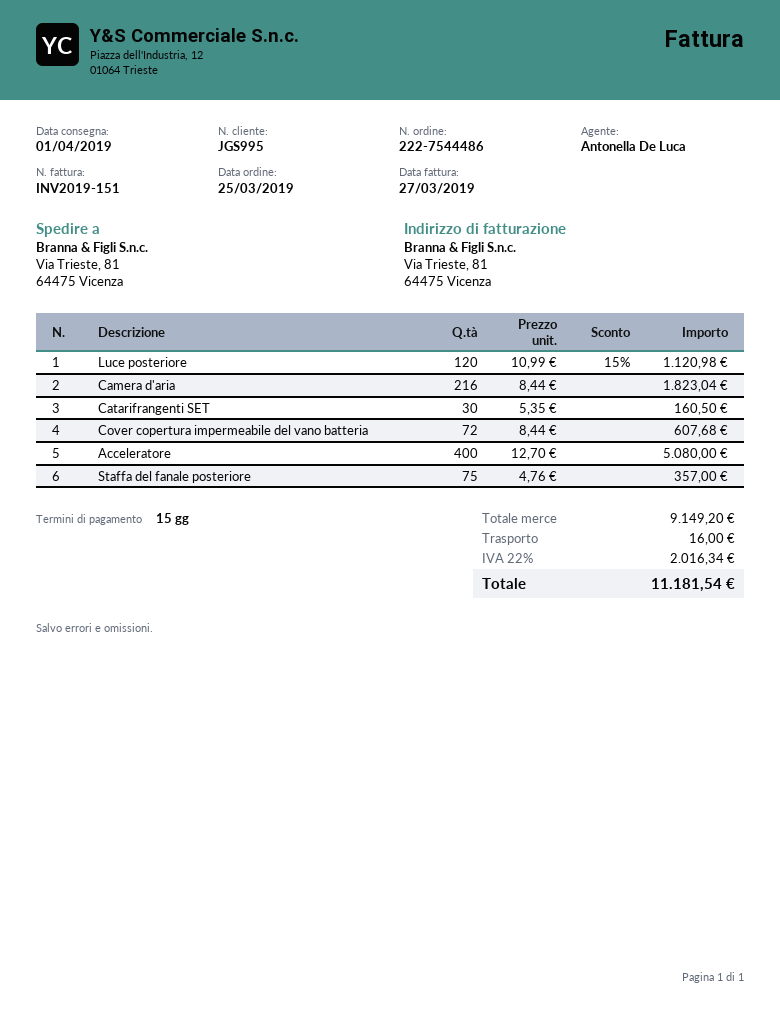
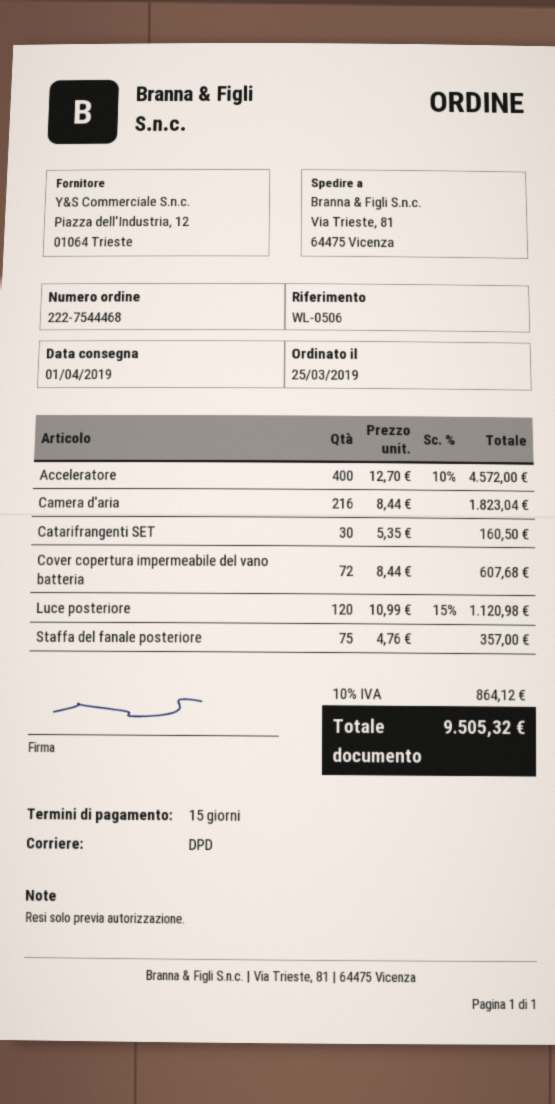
order number: 222-7544486 -> 222-7544468
Acceleratore: 400 x 12.70 = 5080.00 -> 400 x 12.70 - 10% = 4572.00
shipping: 16.00 -> none
tax: 22% = 2016.34 -> 10% = 864.12
total: 11181.54 -> 9505.32

